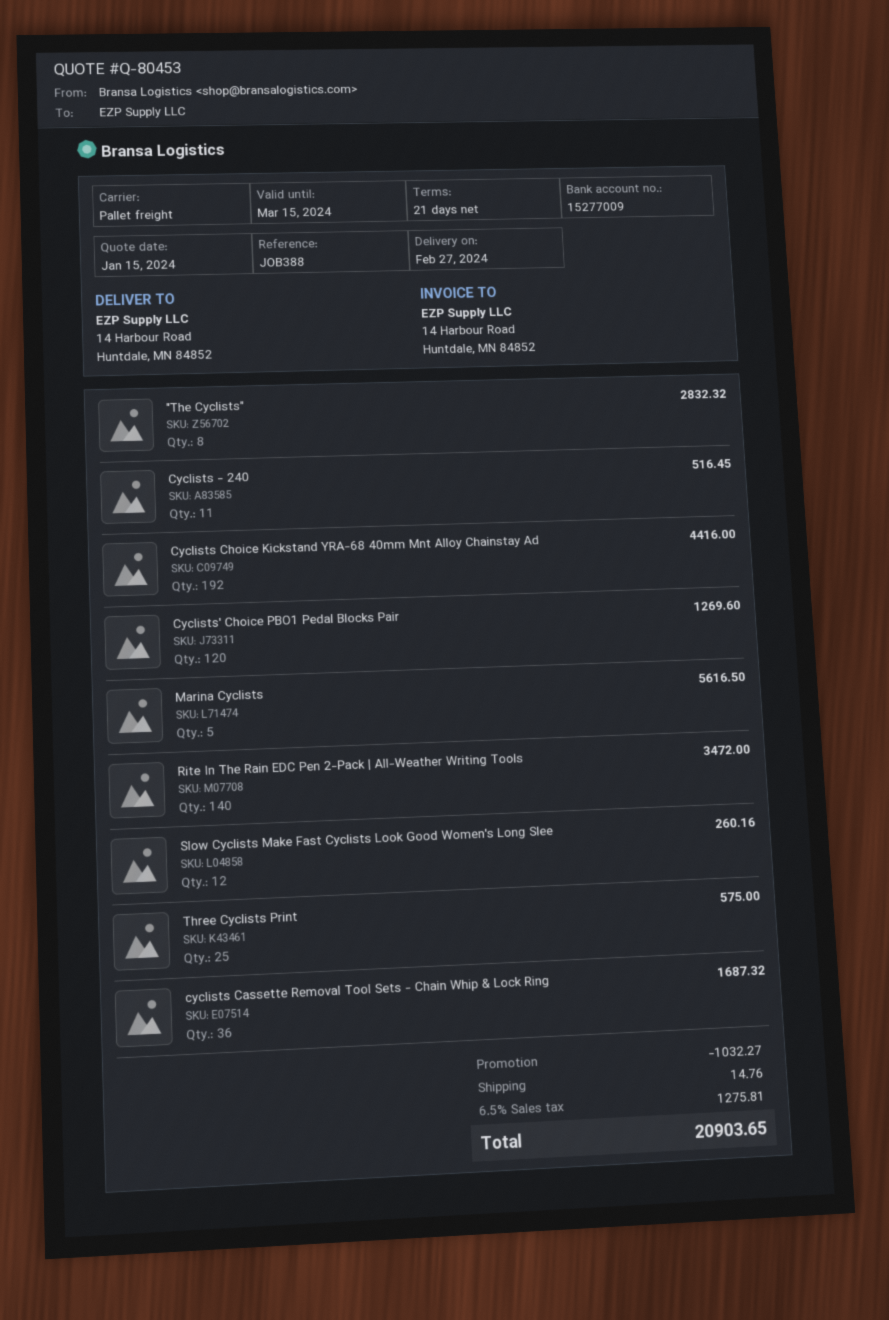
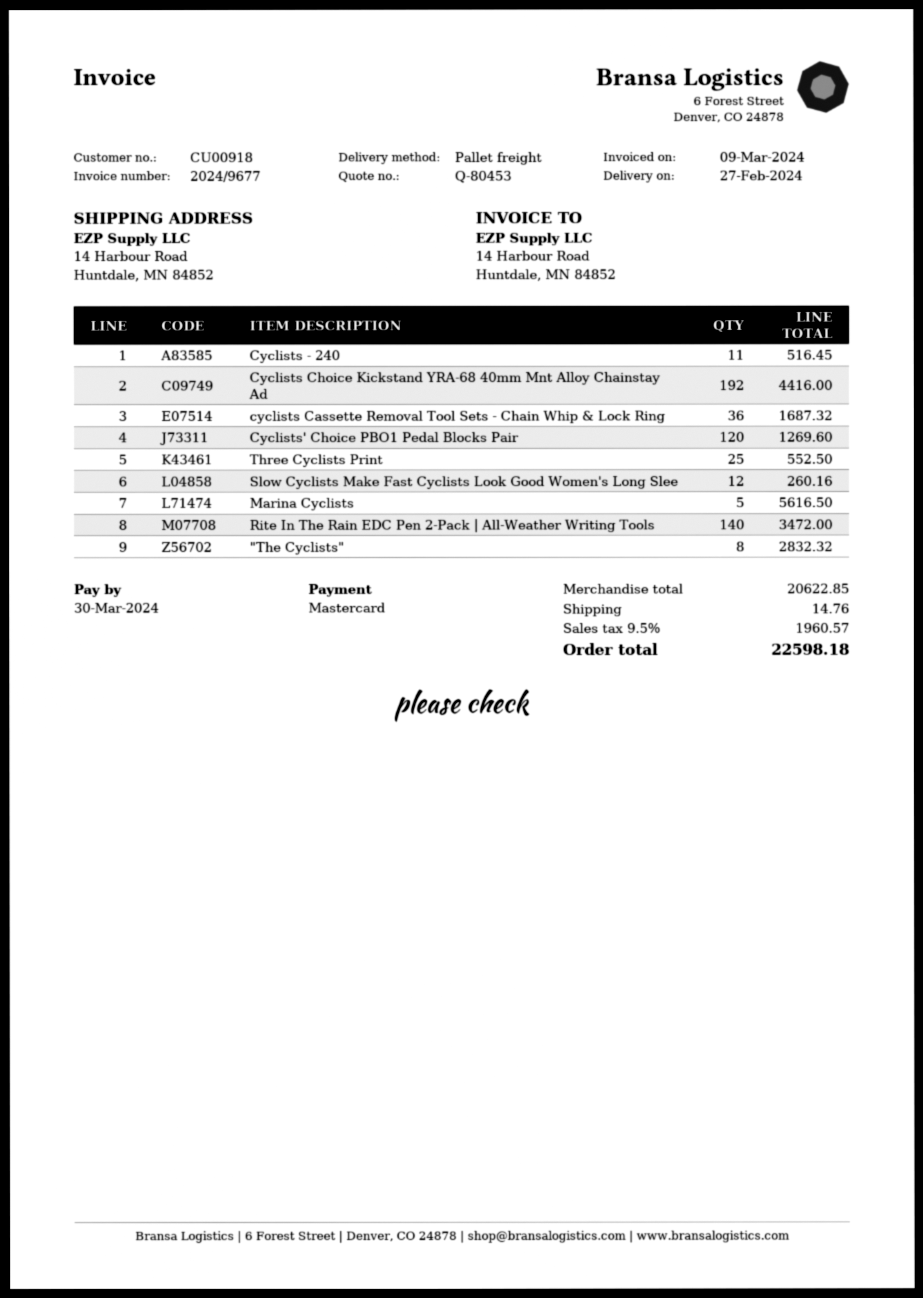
Three Cyclists Print: 25 for 575.00 -> 25 for 552.50
discount: 1032.27 -> none
tax: 6.5% = 1275.81 -> 9.5% = 1960.57
total: 20903.65 -> 22598.18

